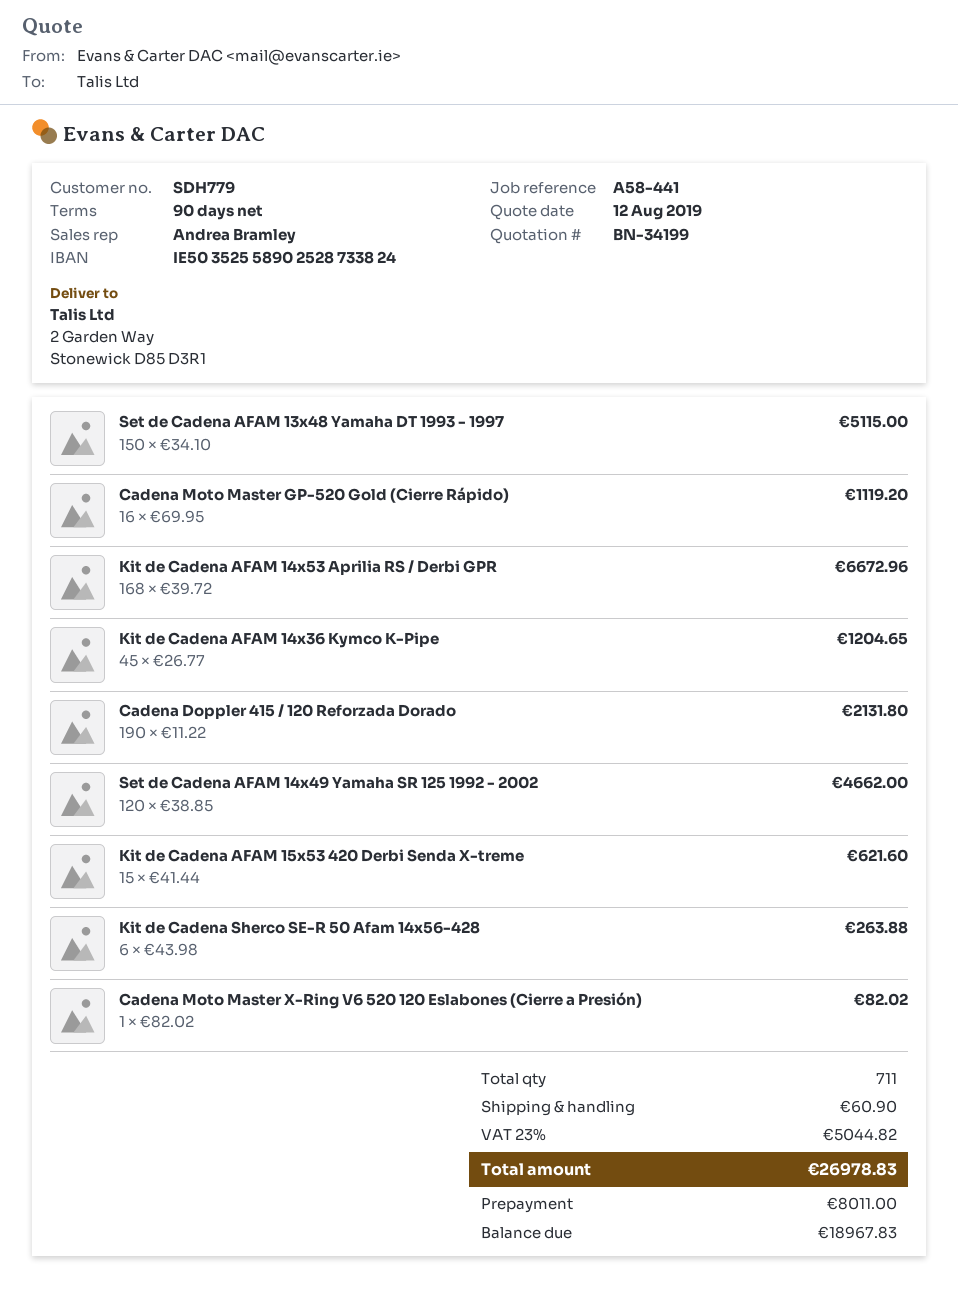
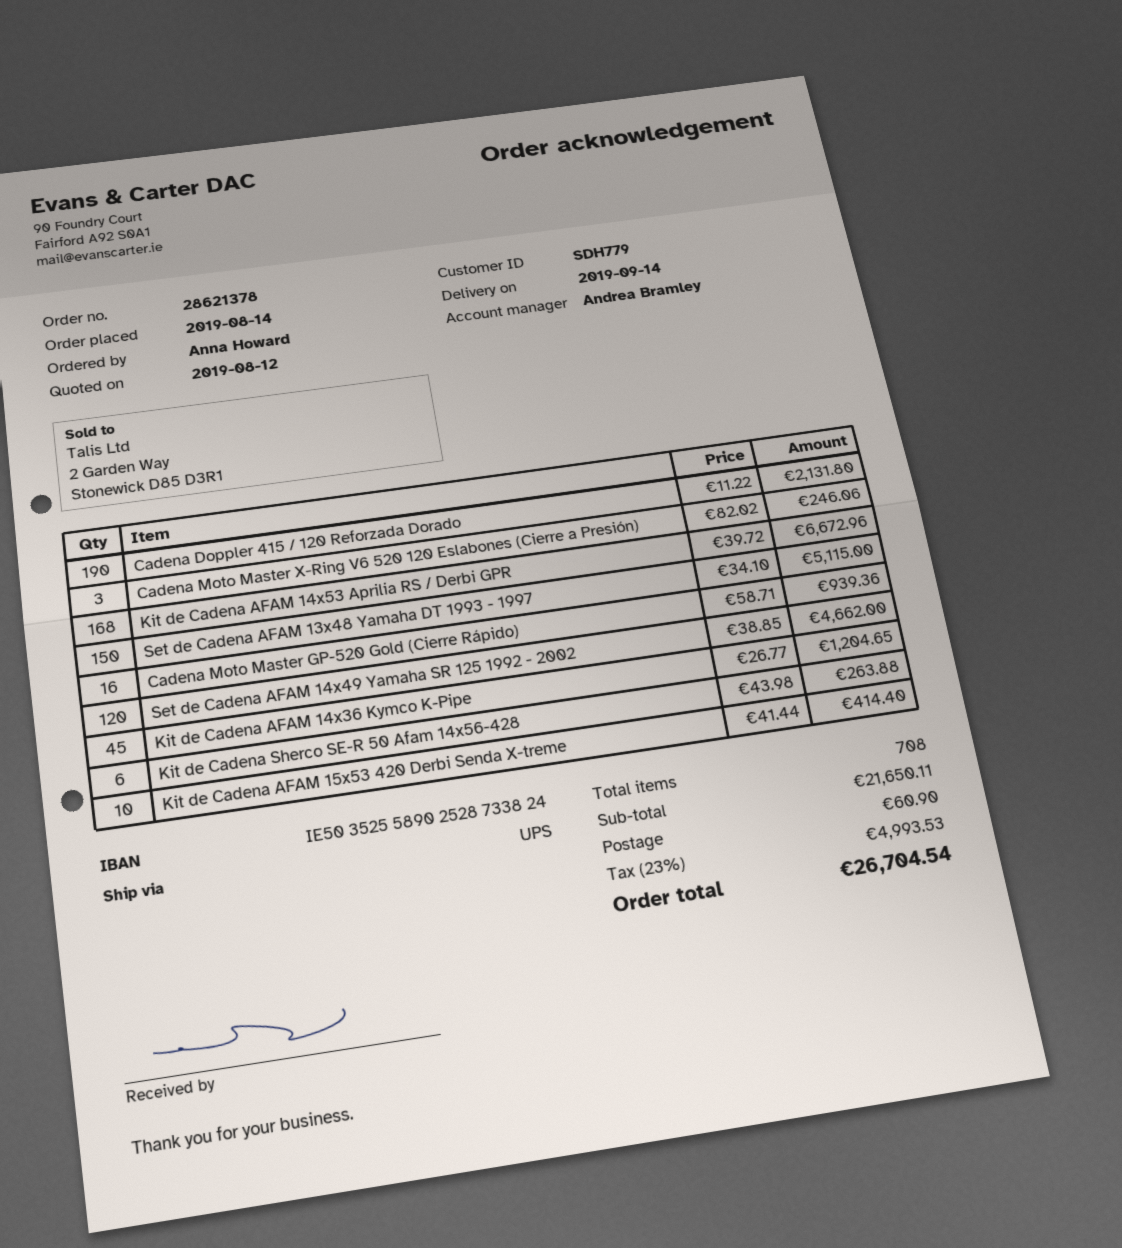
Cadena Moto Master GP-520 Gold (Cierre Rápido): 16 x 69.95 = 1119.20 -> 16 x 58.71 = 939.36
Kit de Cadena AFAM 15x53 420 Derbi Senda X-treme: 15 x 41.44 = 621.60 -> 10 x 41.44 = 414.40
Cadena Moto Master X-Ring V6 520 120 Eslabones (Cierre a Presión): 1 x 82.02 = 82.02 -> 3 x 82.02 = 246.06
total quantity: 711 -> 708
tax: 23% = 5044.82 -> 23% = 4993.53
total: 26978.83 -> 26704.54

